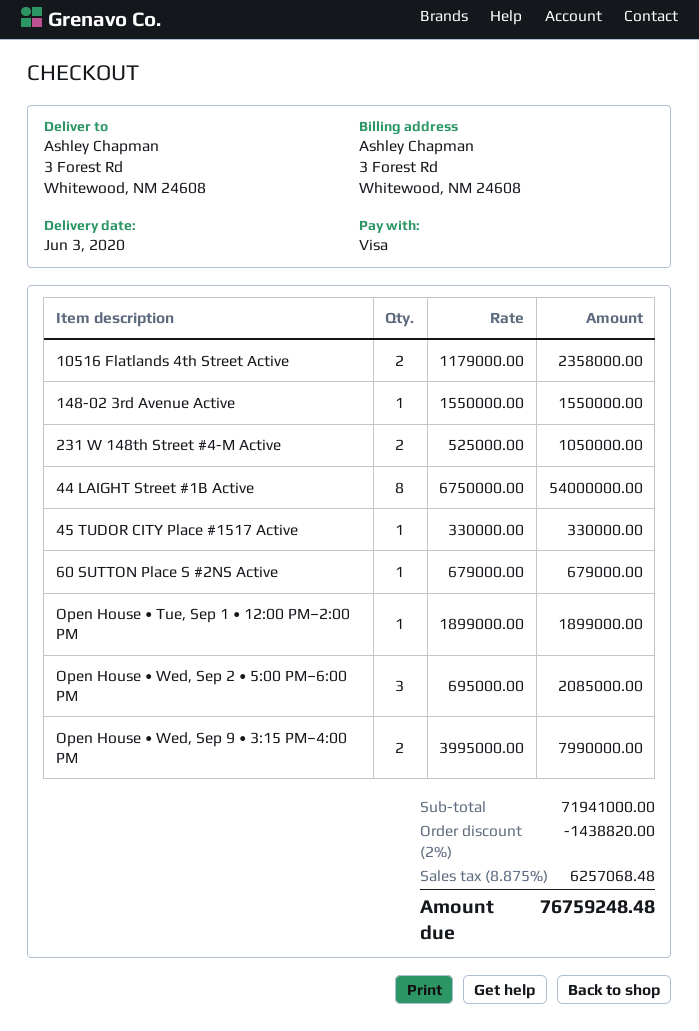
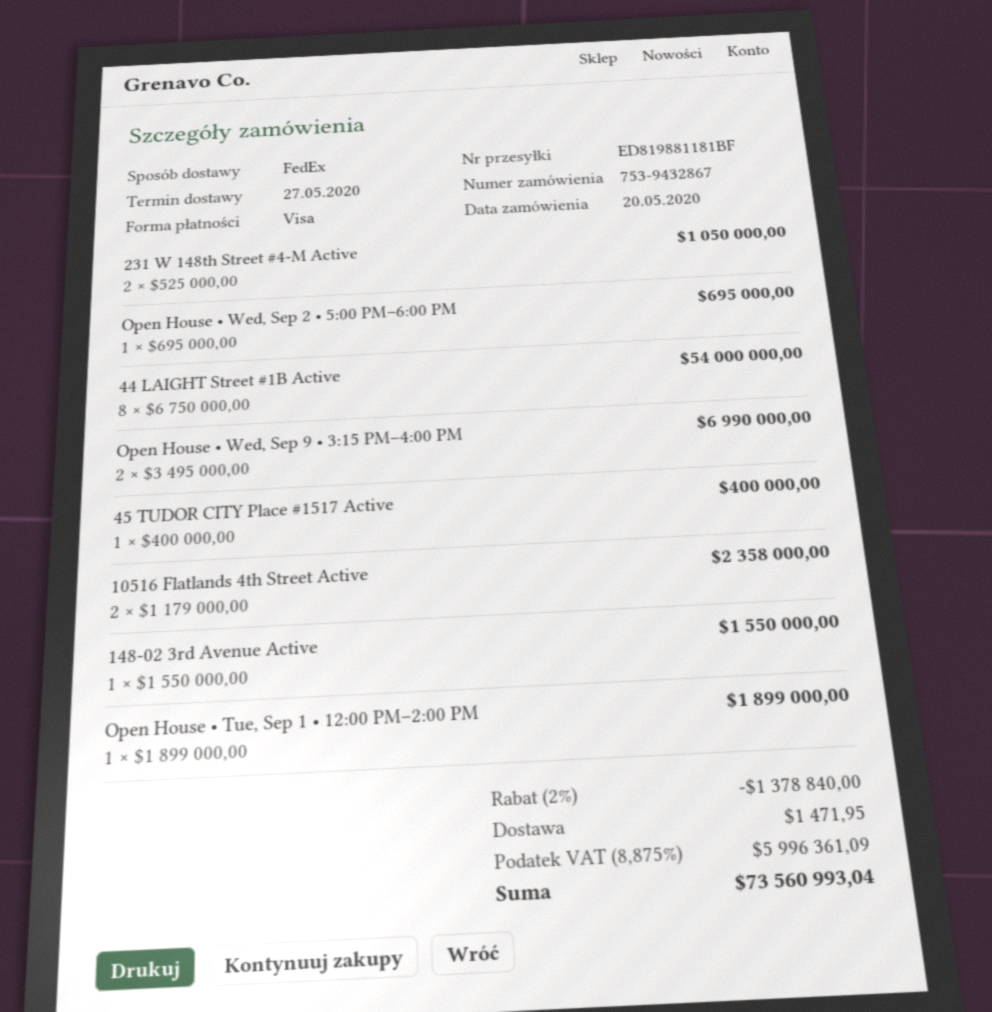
delivery date: 2020-06-03 -> 2020-05-27
45 TUDOR CITY Place #1517 Active: 1 x 330000.00 = 330000.00 -> 1 x 400000.00 = 400000.00
60 SUTTON Place S #2NS Active: 1 x 679000.00 = 679000.00 -> none
Open House • Wed, Sep 2 • 5:00 PM–6:00 PM: 3 x 695000.00 = 2085000.00 -> 1 x 695000.00 = 695000.00
Open House • Wed, Sep 9 • 3:15 PM–4:00 PM: 2 x 3995000.00 = 7990000.00 -> 2 x 3495000.00 = 6990000.00
discount: 2% = 1438820.00 -> 2% = 1378840.00
shipping: none -> 1471.95
tax: 8.875% = 6257068.48 -> 8.875% = 5996361.09
total: 76759248.48 -> 73560993.04

